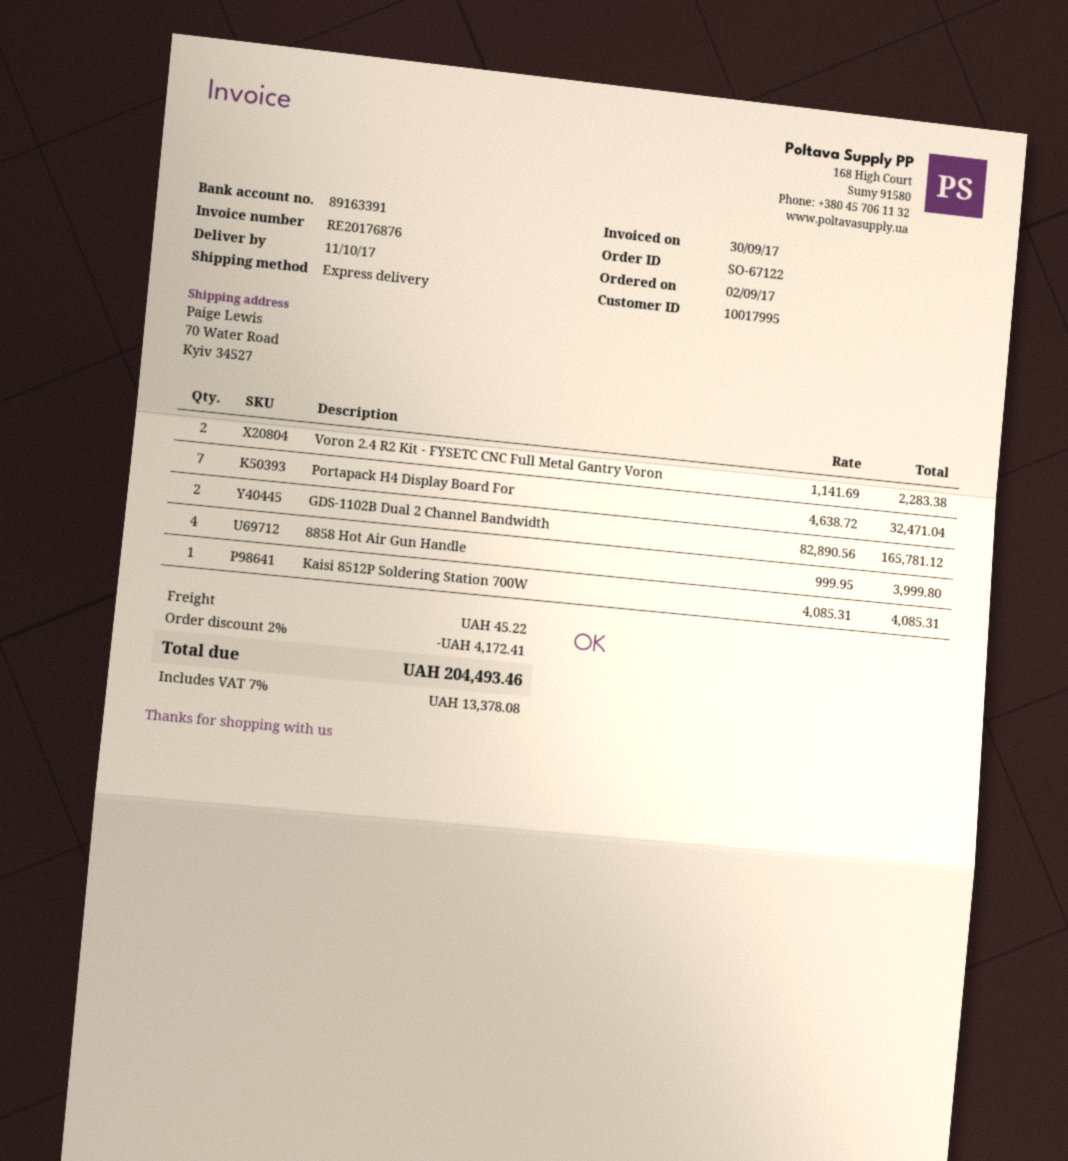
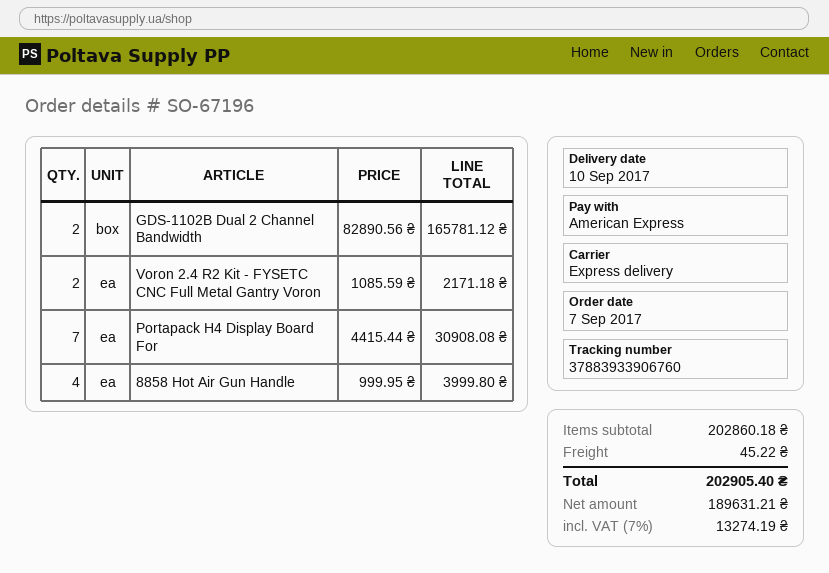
order number: SO-67122 -> SO-67196
order date: 2017-09-02 -> 2017-09-07
delivery date: 2017-10-11 -> 2017-09-10
Voron 2.4 R2 Kit - FYSETC CNC Full Metal Gantry Voron: 2 x 1141.69 = 2283.38 -> 2 x 1085.59 = 2171.18
Portapack H4 Display Board For: 7 x 4638.72 = 32471.04 -> 7 x 4415.44 = 30908.08
Kaisi 8512P Soldering Station 700W: 1 x 4085.31 = 4085.31 -> none
discount: 2% = 4172.41 -> none
tax: 7% = 13378.08 -> 7% = 13274.19
total: 204493.46 -> 202905.40

